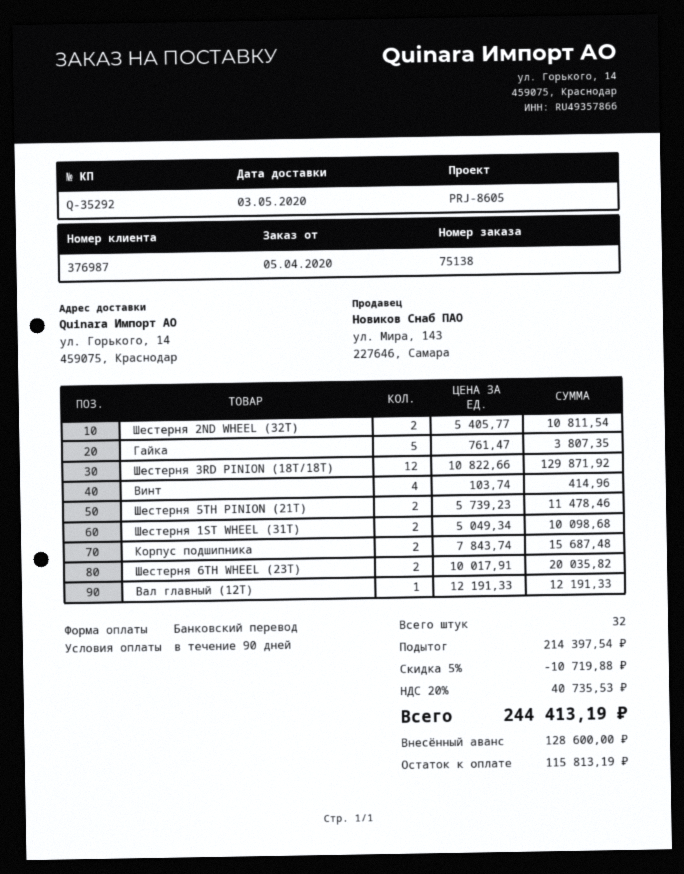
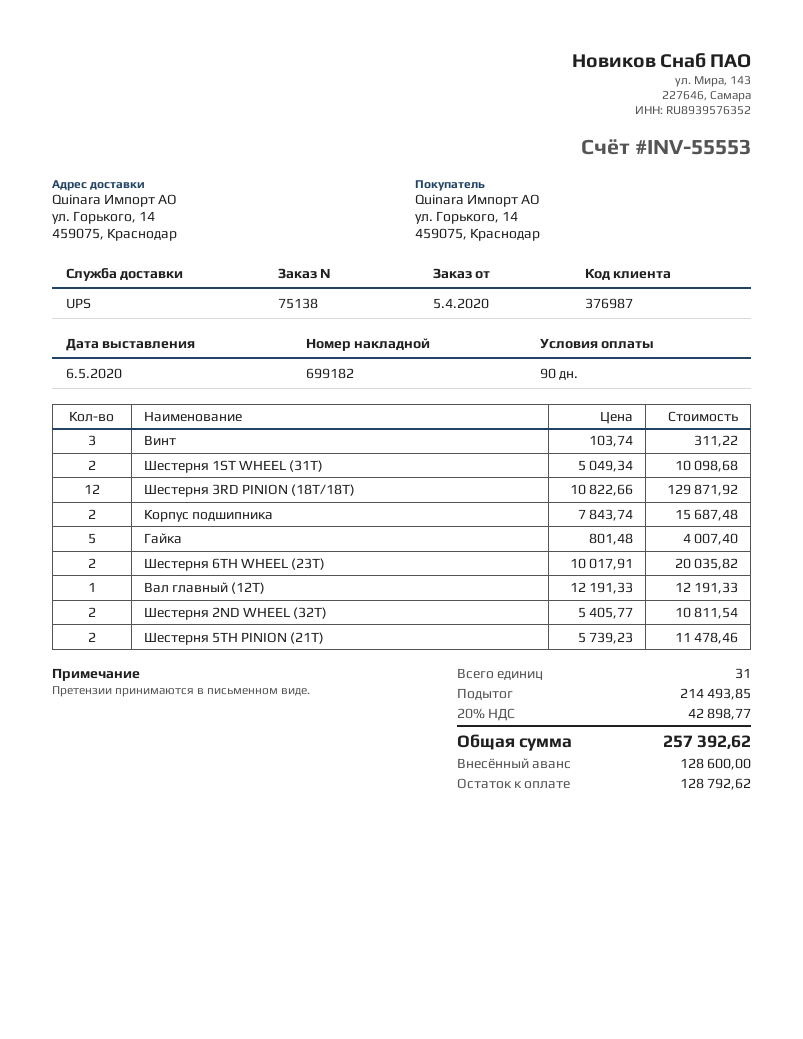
Гайка: 5 x 761.47 = 3807.35 -> 5 x 801.48 = 4007.40
Винт: 4 x 103.74 = 414.96 -> 3 x 103.74 = 311.22
total quantity: 32 -> 31
subtotal: 214397.54 -> 214493.85
discount: 5% = 10719.88 -> none
tax: 20% = 40735.53 -> 20% = 42898.77
total: 244413.19 -> 257392.62
balance: 115813.19 -> 128792.62

